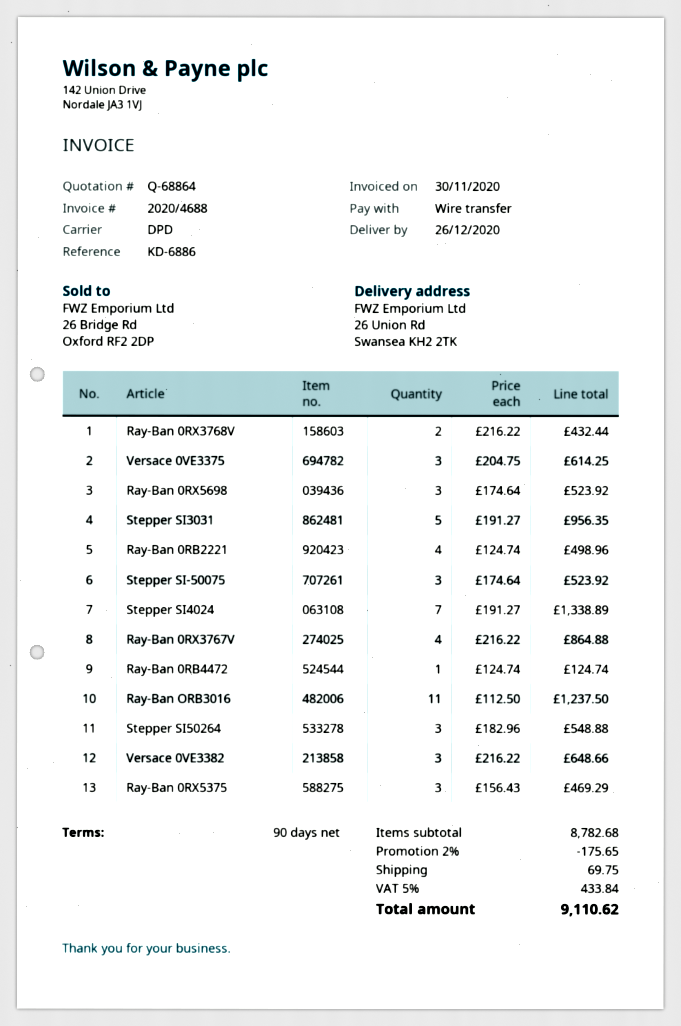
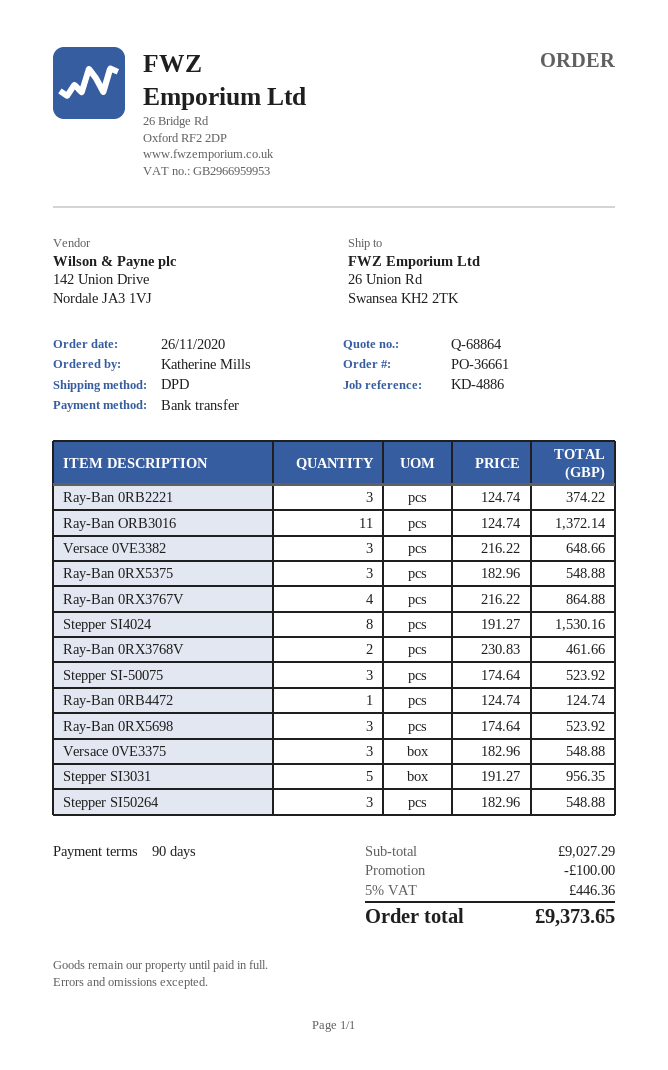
reference: KD-6886 -> KD-4886
Ray-Ban 0RX3768V: 2 x 216.22 = 432.44 -> 2 x 230.83 = 461.66
Versace 0VE3375: 3 x 204.75 = 614.25 -> 3 x 182.96 = 548.88
Ray-Ban 0RB2221: 4 x 124.74 = 498.96 -> 3 x 124.74 = 374.22
Stepper SI4024: 7 x 191.27 = 1338.89 -> 8 x 191.27 = 1530.16
Ray-Ban ORB3016: 11 x 112.50 = 1237.50 -> 11 x 124.74 = 1372.14
Ray-Ban 0RX5375: 3 x 156.43 = 469.29 -> 3 x 182.96 = 548.88
subtotal: 8782.68 -> 9027.29
discount: 175.65 -> 100.00
shipping: 69.75 -> none
tax: 5% = 433.84 -> 5% = 446.36
total: 9110.62 -> 9373.65

